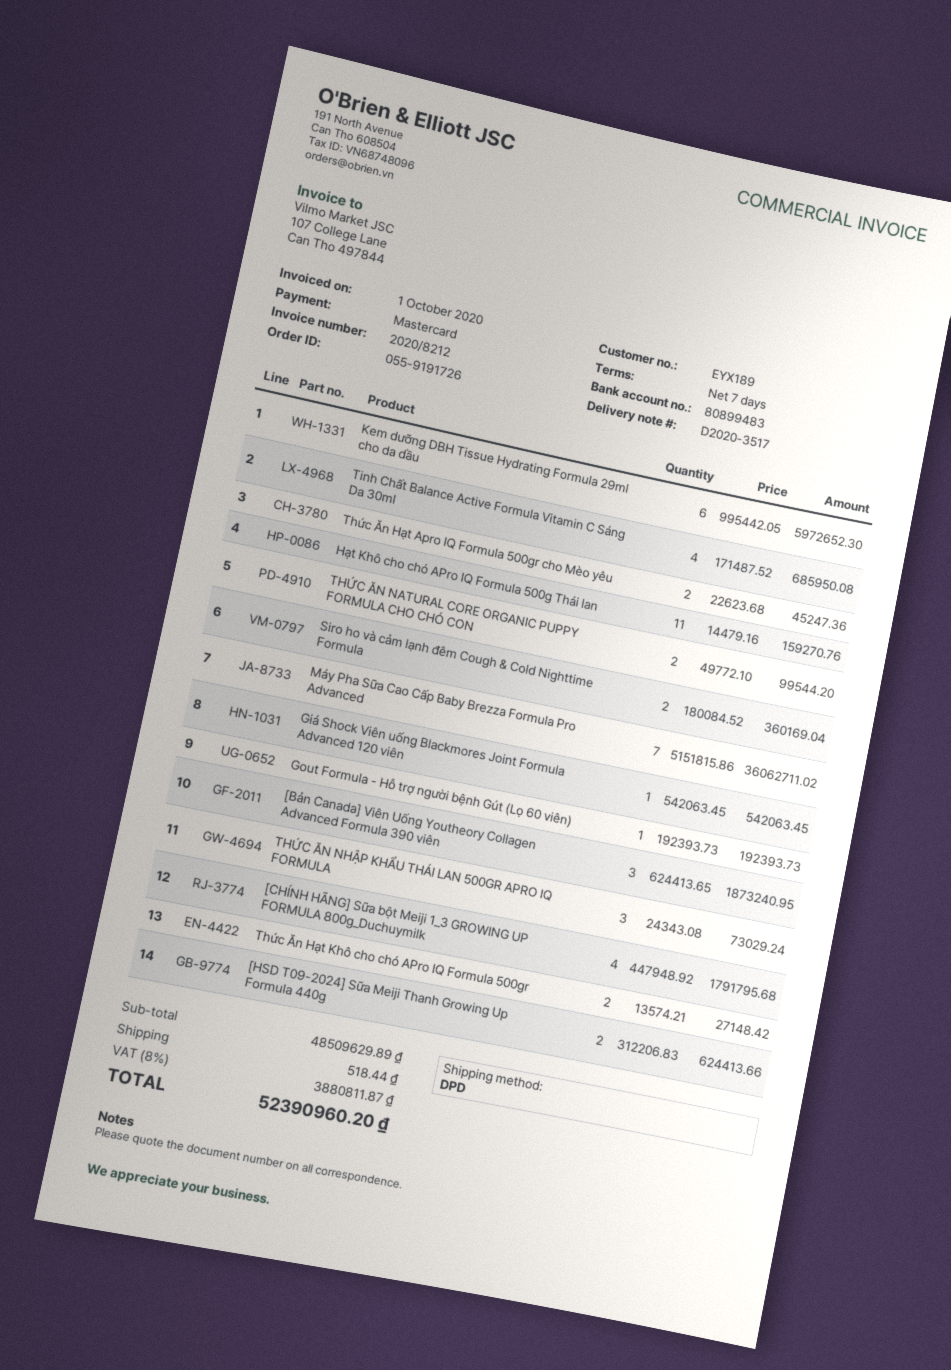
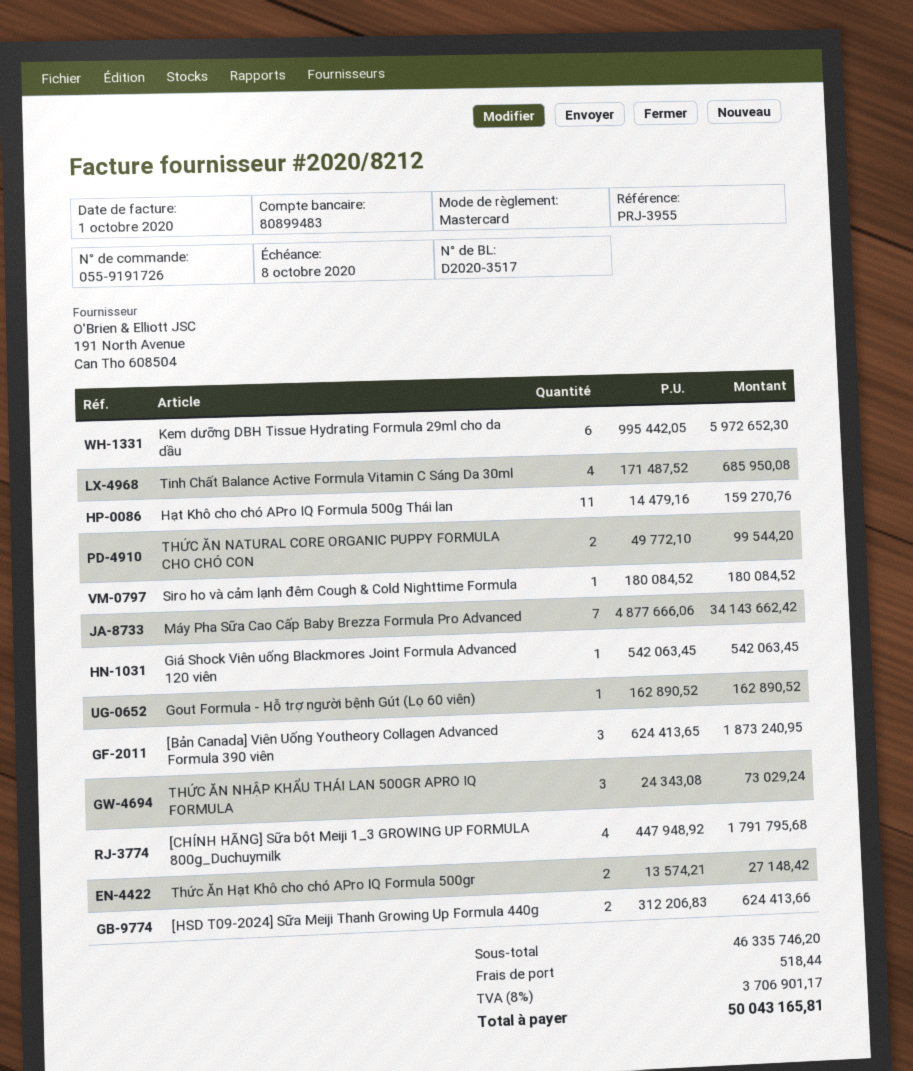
Thức Ăn Hạt Apro IQ Formula 500gr cho Mèo yêu: 2 x 22623.68 = 45247.36 -> none
Siro ho và cảm lạnh đêm Cough & Cold Nighttime Formula: 2 x 180084.52 = 360169.04 -> 1 x 180084.52 = 180084.52
Máy Pha Sữa Cao Cấp Baby Brezza Formula Pro Advanced: 7 x 5151815.86 = 36062711.02 -> 7 x 4877666.06 = 34143662.42
Gout Formula - Hỗ trợ người bệnh Gút (Lọ 60 viên): 1 x 192393.73 = 192393.73 -> 1 x 162890.52 = 162890.52
subtotal: 48509629.89 -> 46335746.20
tax: 8% = 3880811.87 -> 8% = 3706901.17
total: 52390960.20 -> 50043165.81

